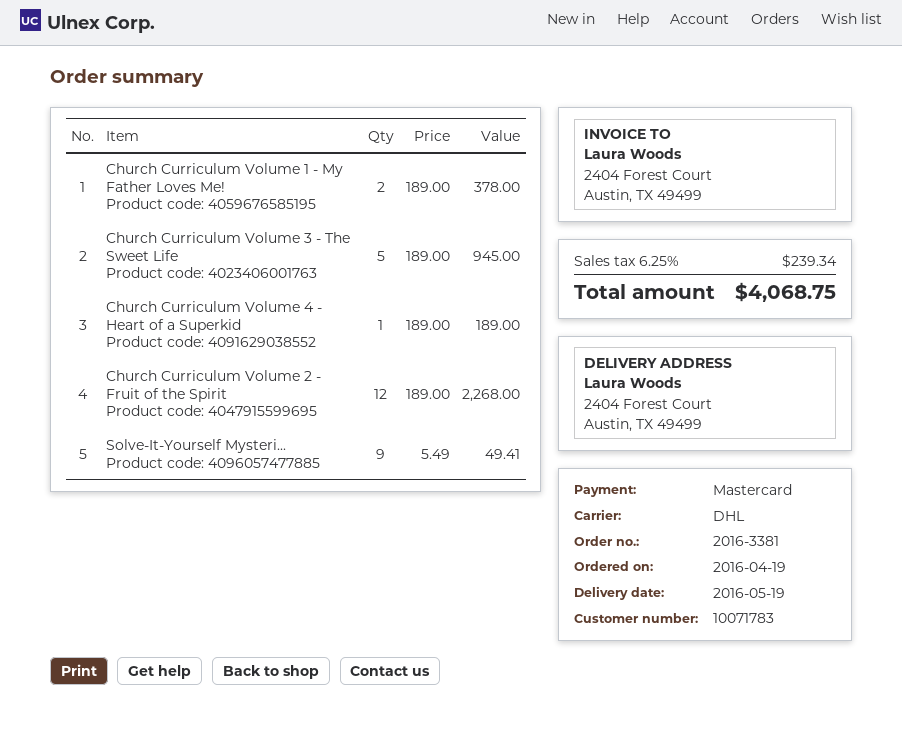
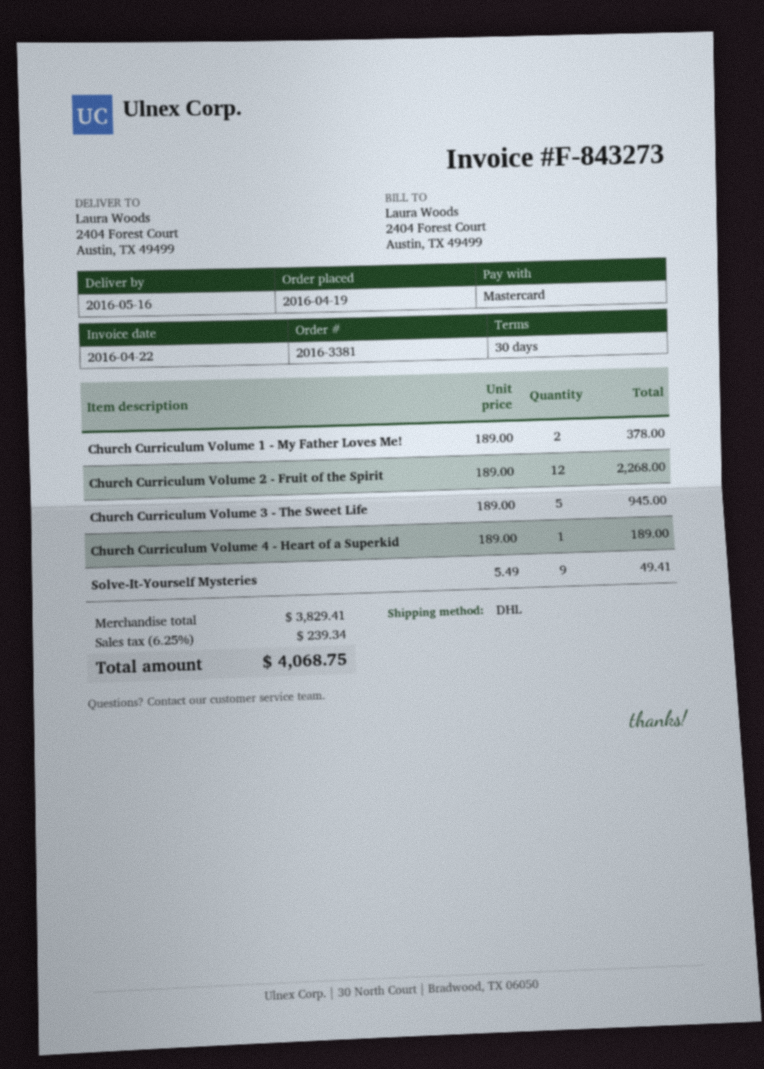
delivery date: 2016-05-19 -> 2016-05-16

